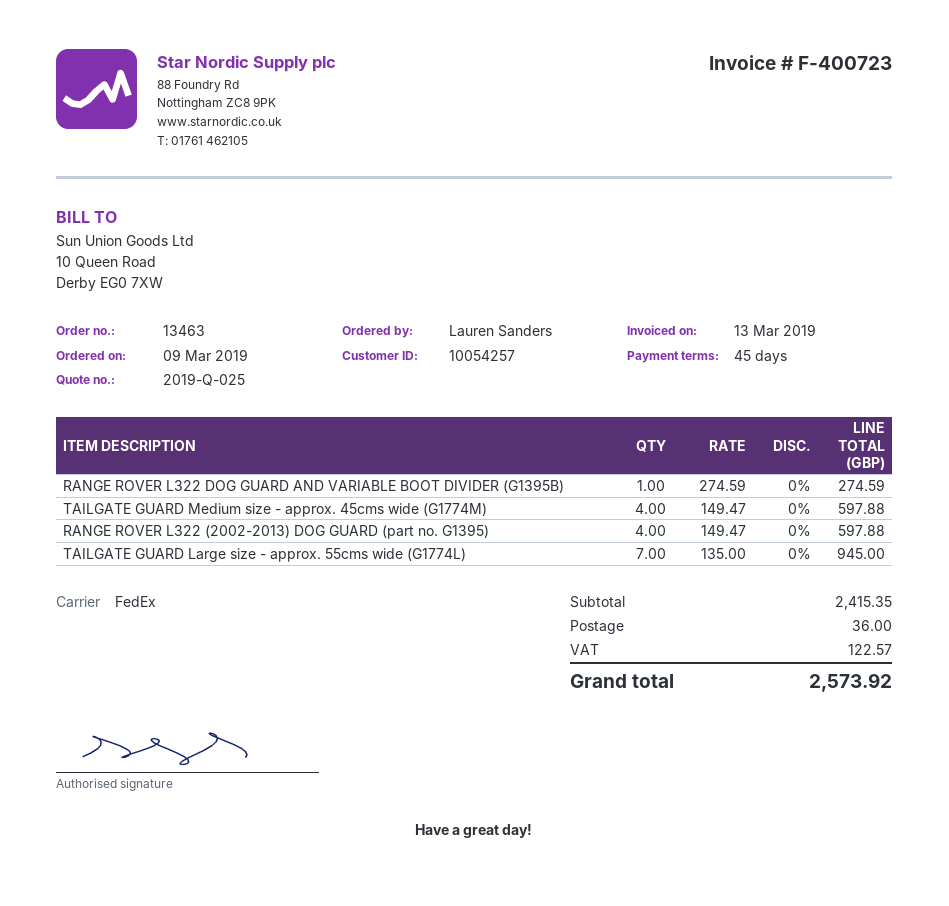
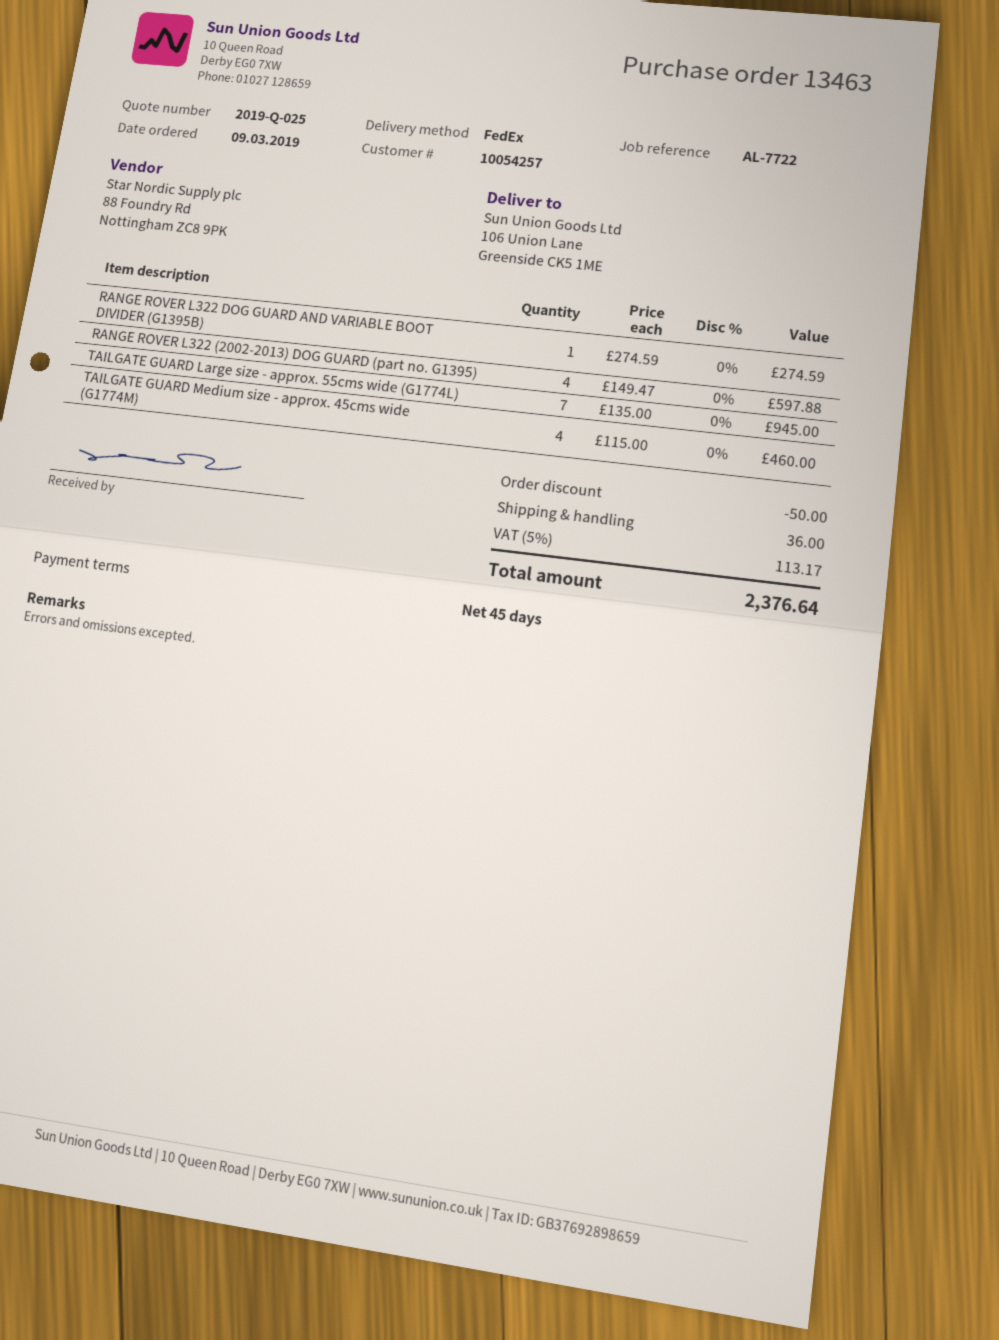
TAILGATE GUARD Medium size - approx. 45cms wide (G1774M): 4 x 149.47 = 597.88 -> 4 x 115.00 = 460.00
discount: none -> 50.00
tax: 122.57 -> 113.17
total: 2573.92 -> 2376.64

